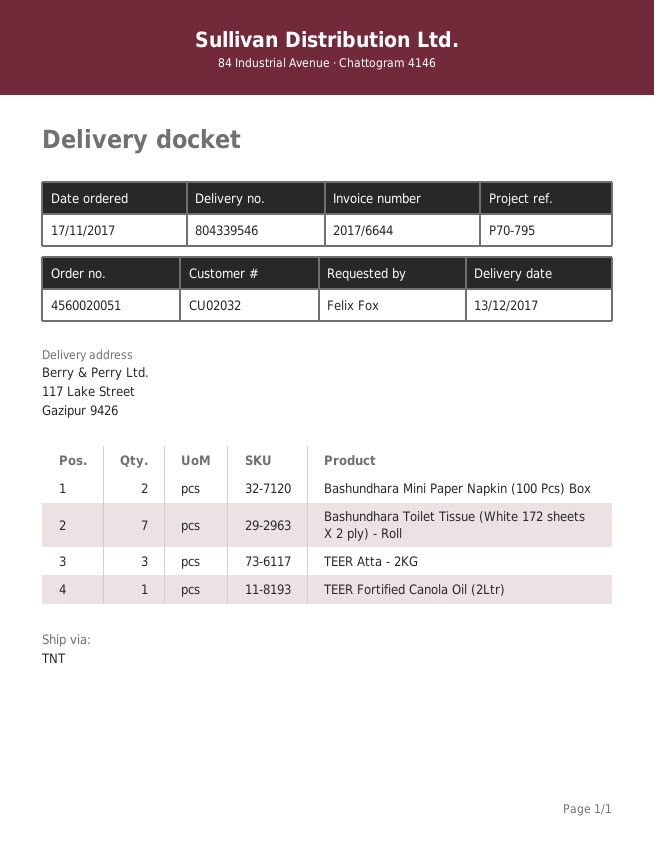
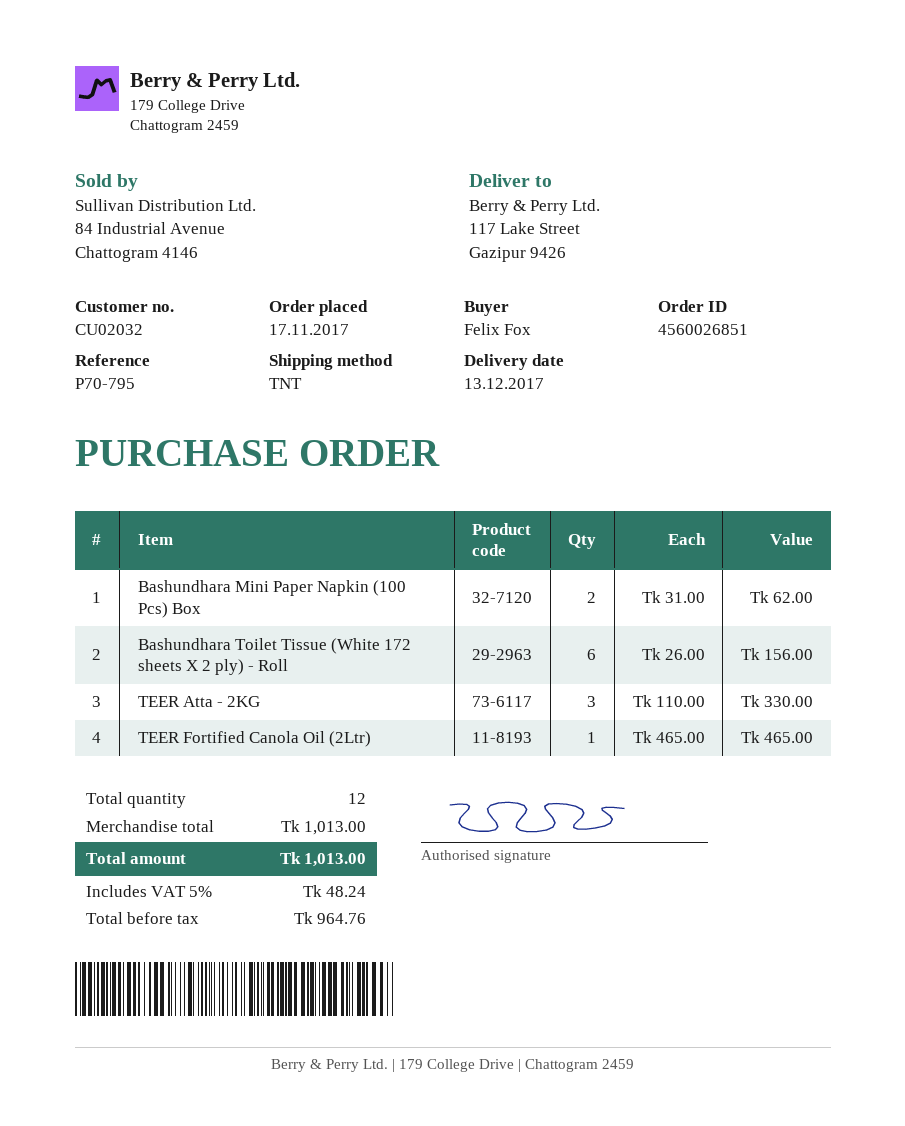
order number: 4560020051 -> 4560026851
Bashundhara Toilet Tissue (White 172 sheets X 2 ply) - Roll: 7 -> 6

